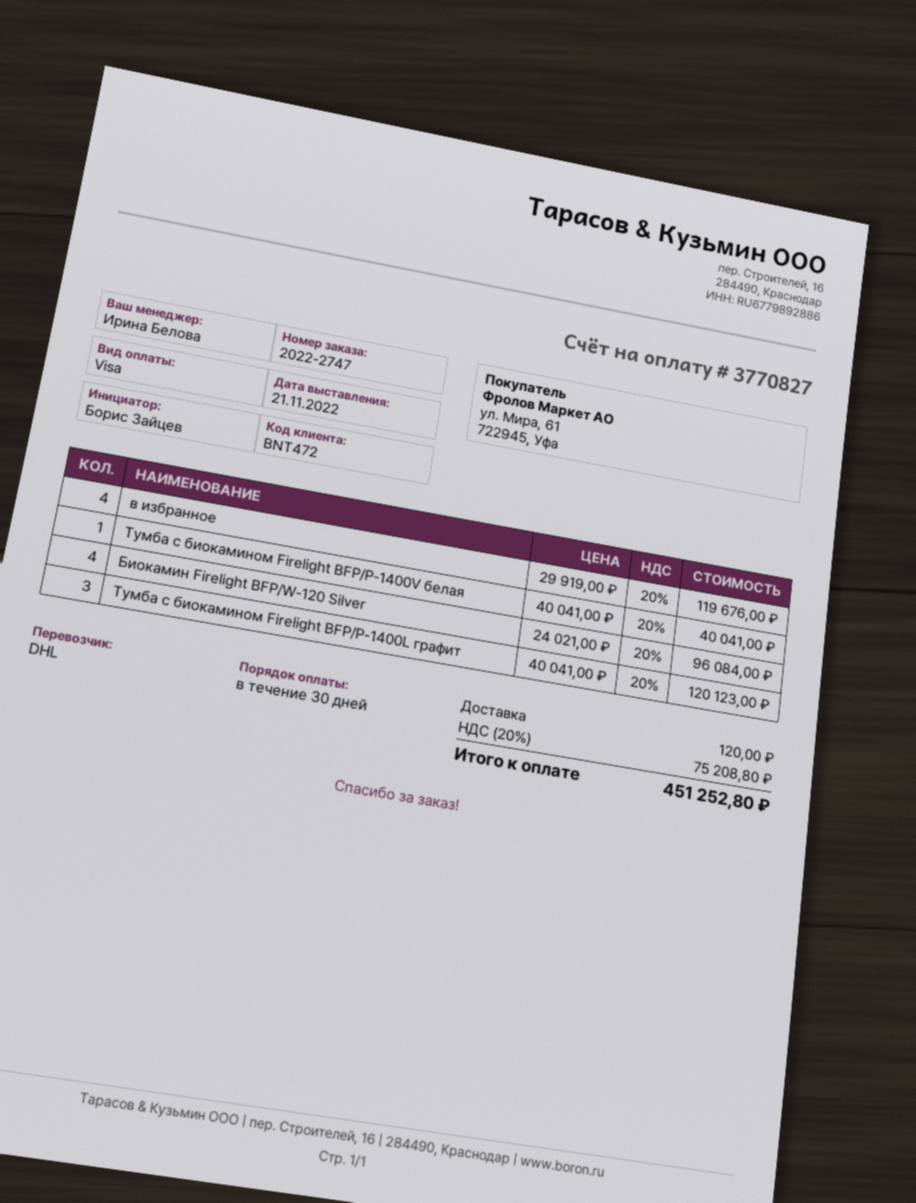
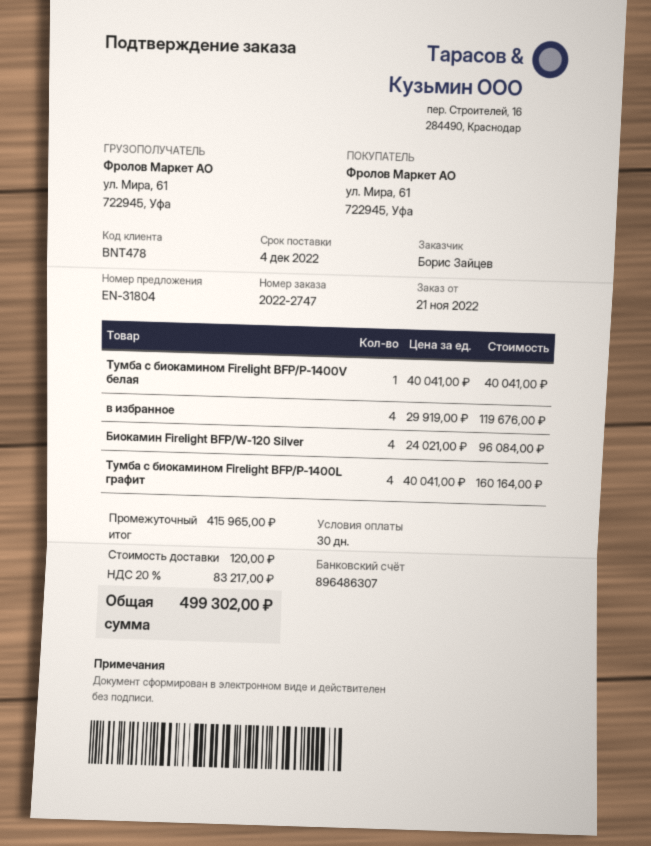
customer number: BNT472 -> BNT478
Тумба с биокамином Firelight BFP/P-1400L графит: 3 x 40041.00 = 120123.00 -> 4 x 40041.00 = 160164.00
tax: 20% = 75208.80 -> 20% = 83217.00
total: 451252.80 -> 499302.00

